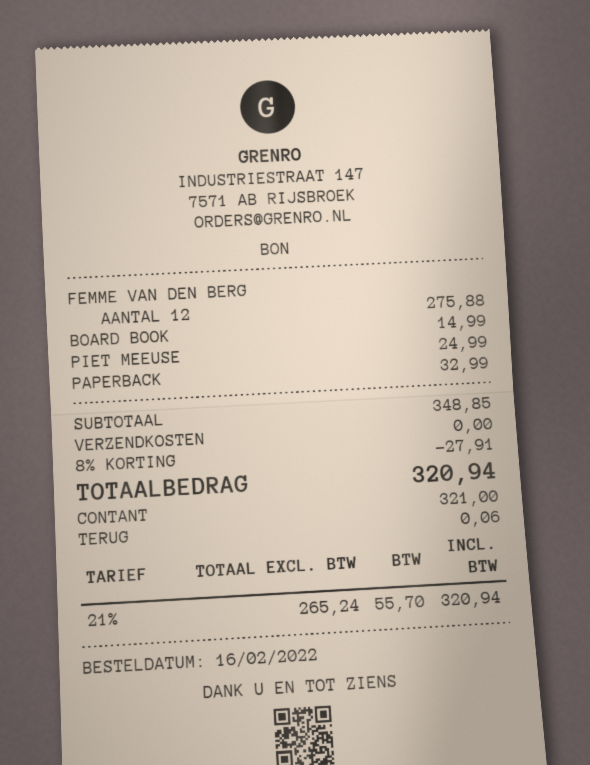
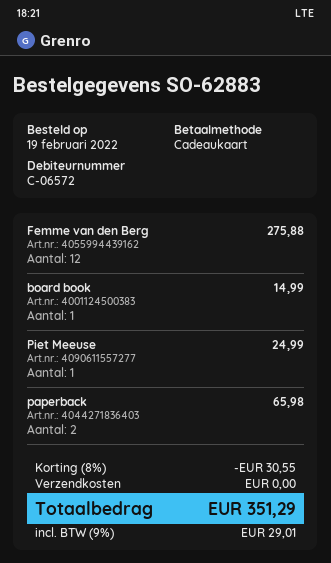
order date: 2022-02-16 -> 2022-02-19
payment method: cash -> gift card
PAPERBACK: 1 for 32.99 -> 2 for 65.98
discount: 8% = 27.91 -> 8% = 30.55
tax: 21% = 55.70 -> 9% = 29.01
total: 320.94 -> 351.29

